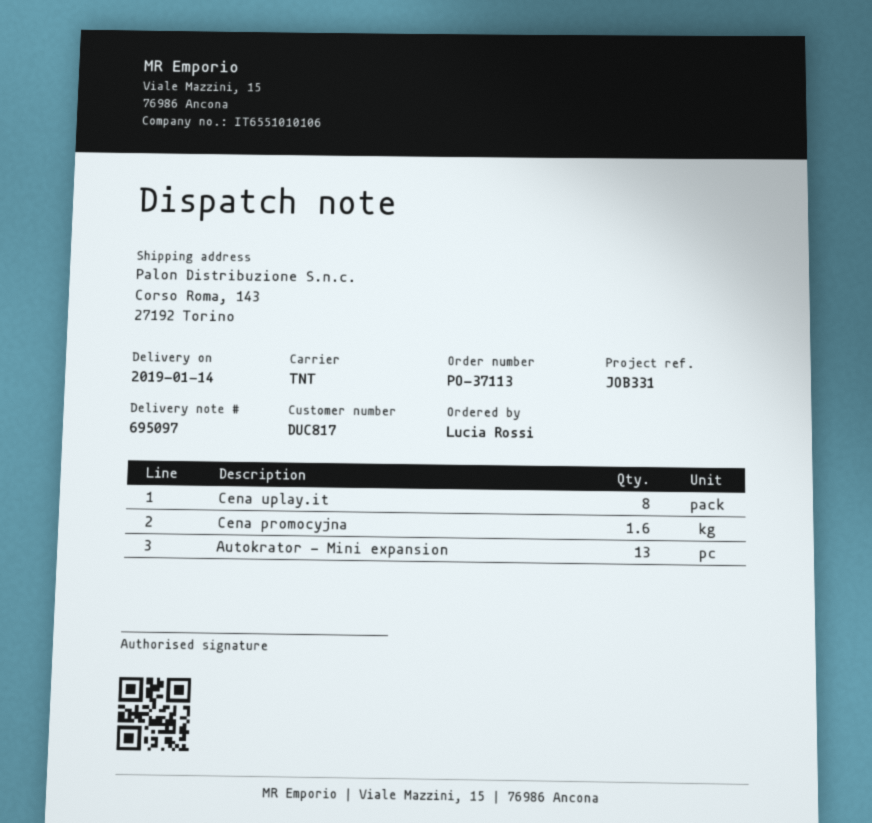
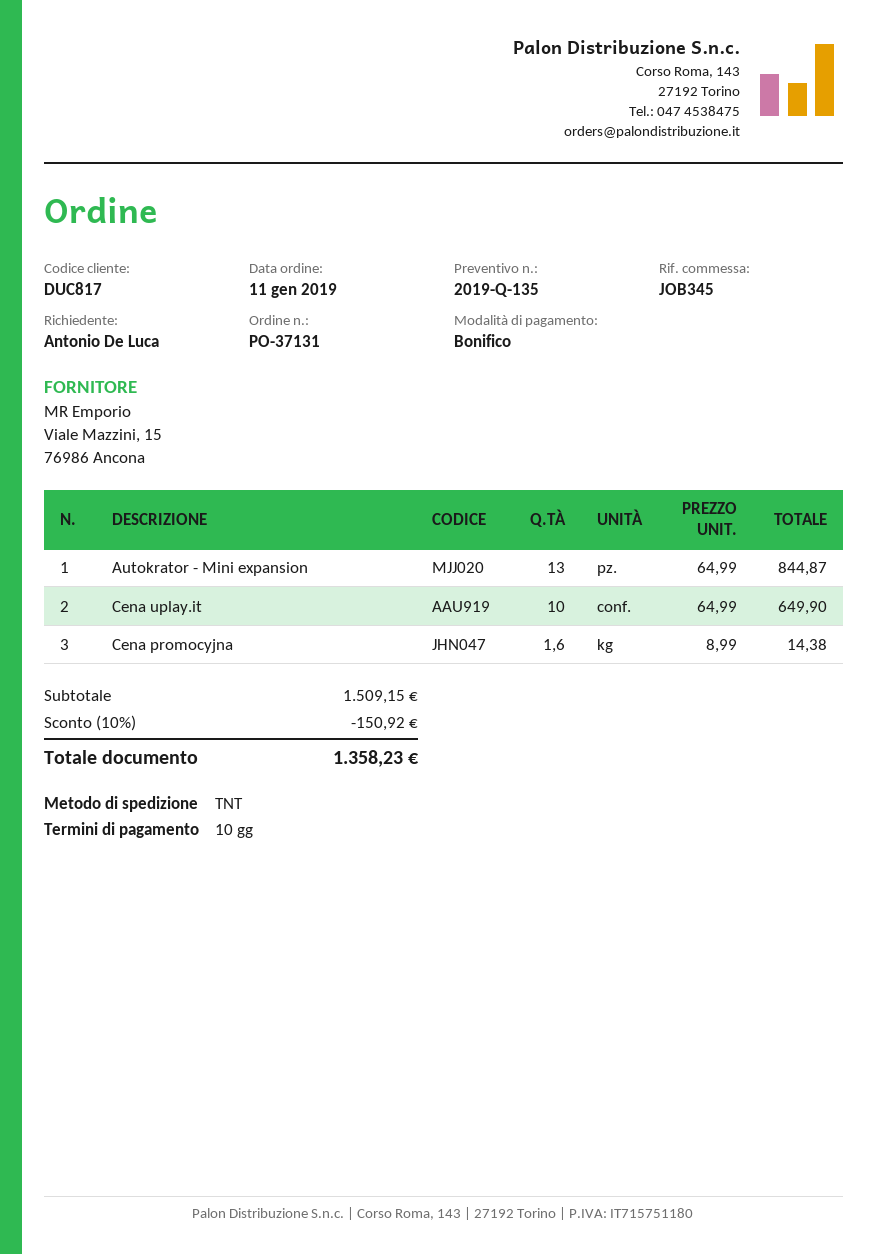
order number: PO-37113 -> PO-37131
reference: JOB331 -> JOB345
ordered by: Lucia Rossi -> Antonio De Luca
Cena uplay.it: 8 -> 10

